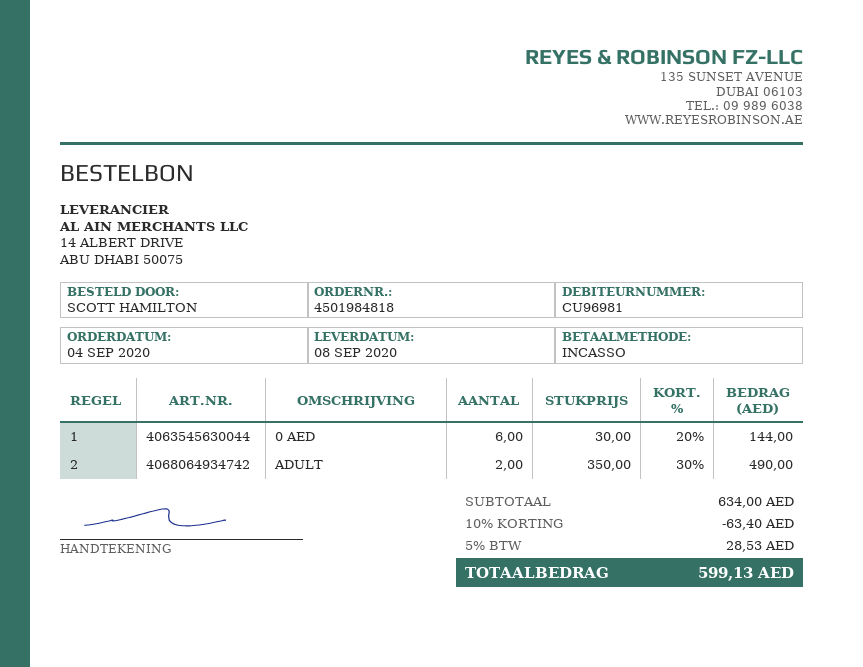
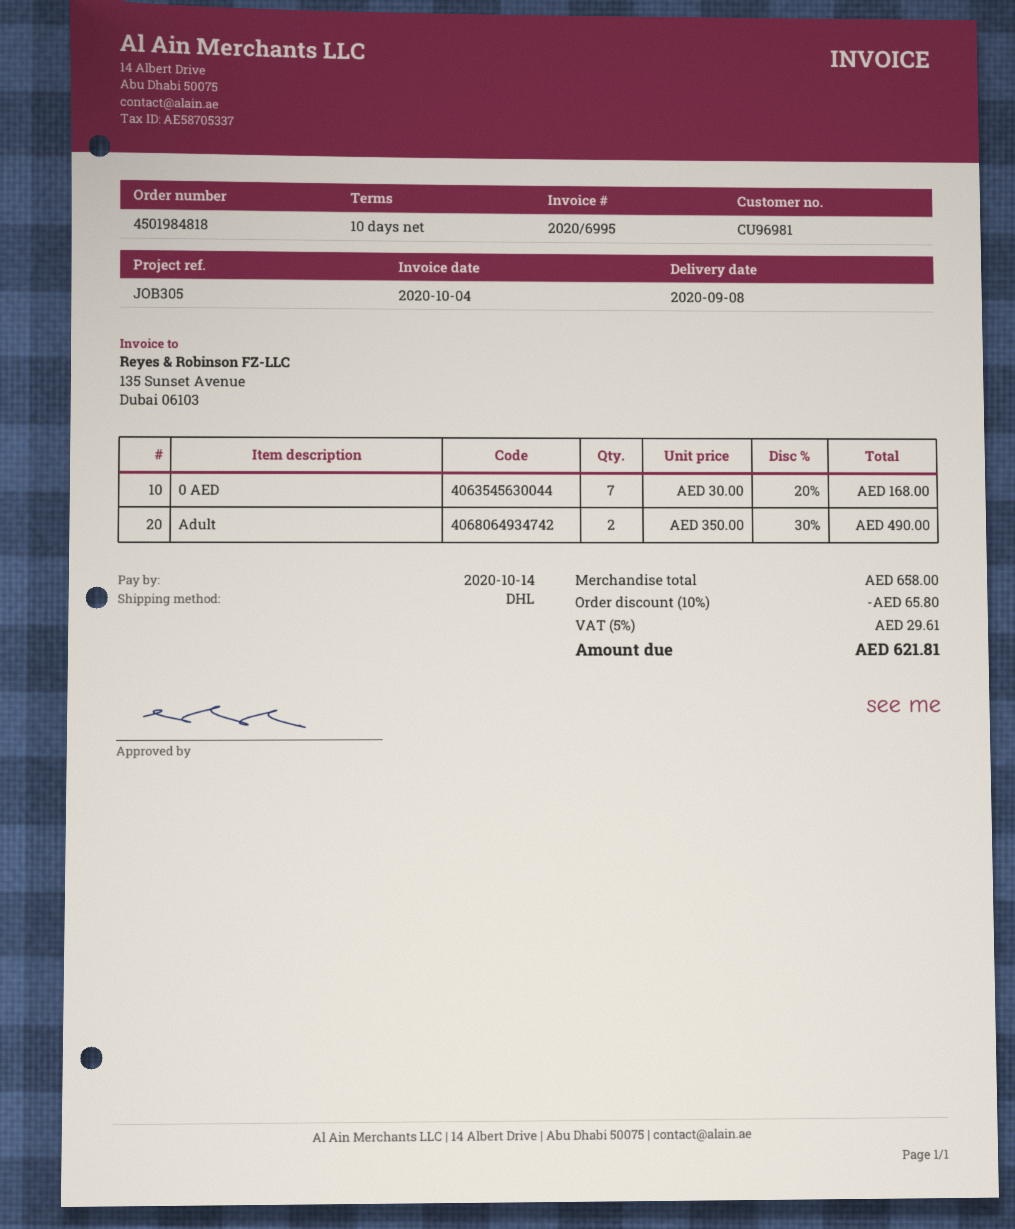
0 AED: 6 x 30.00 - 20% = 144.00 -> 7 x 30.00 - 20% = 168.00
subtotal: 634.00 -> 658.00
discount: 10% = 63.40 -> 10% = 65.80
tax: 5% = 28.53 -> 5% = 29.61
total: 599.13 -> 621.81

